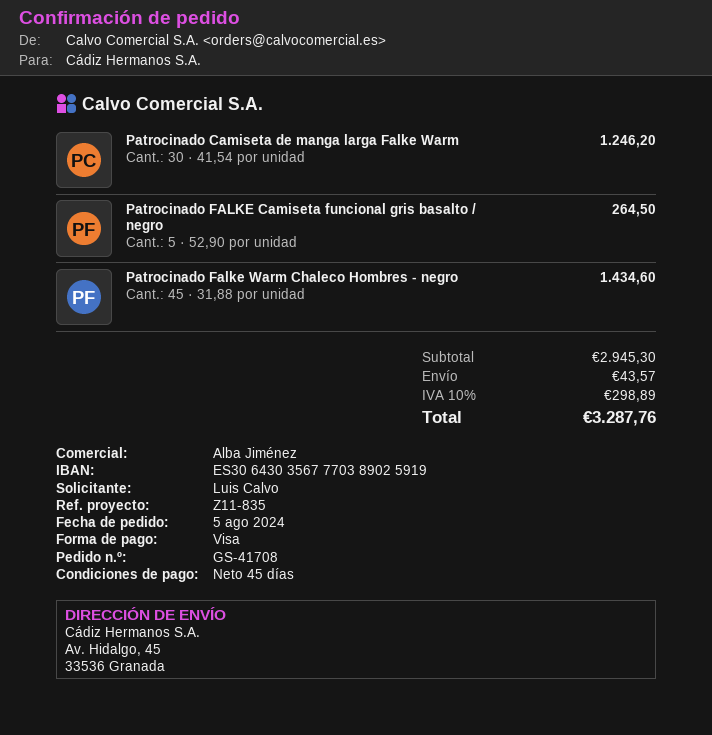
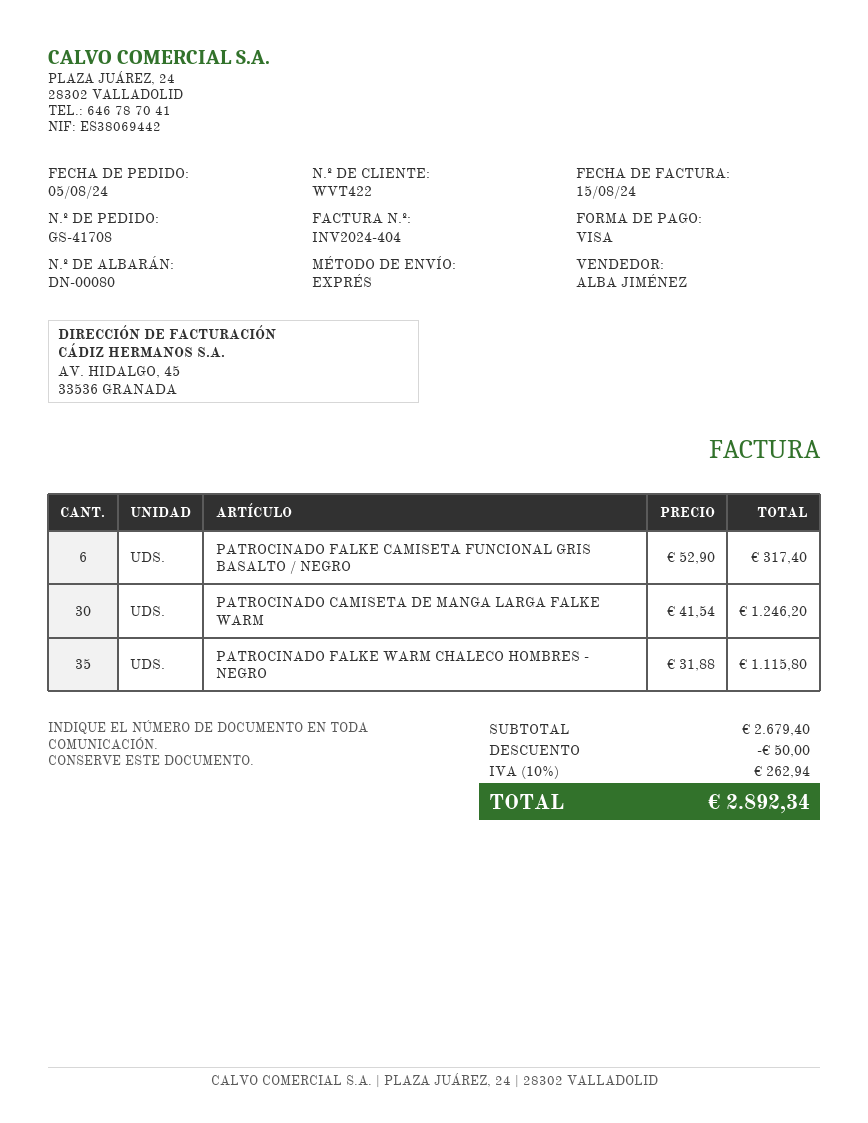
Patrocinado FALKE Camiseta funcional gris basalto / negro: 5 x 52.90 = 264.50 -> 6 x 52.90 = 317.40
Patrocinado Falke Warm Chaleco Hombres - negro: 45 x 31.88 = 1434.60 -> 35 x 31.88 = 1115.80
subtotal: 2945.30 -> 2679.40
discount: none -> 50.00
shipping: 43.57 -> none
tax: 10% = 298.89 -> 10% = 262.94
total: 3287.76 -> 2892.34

